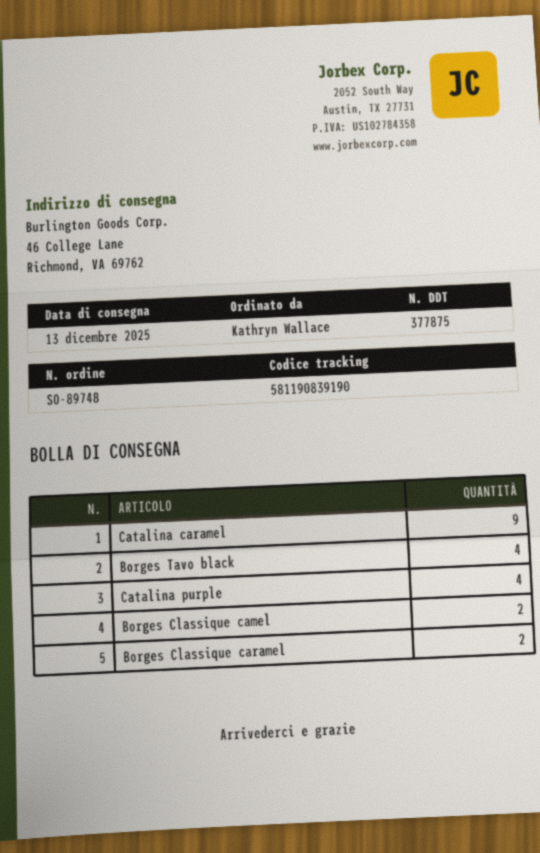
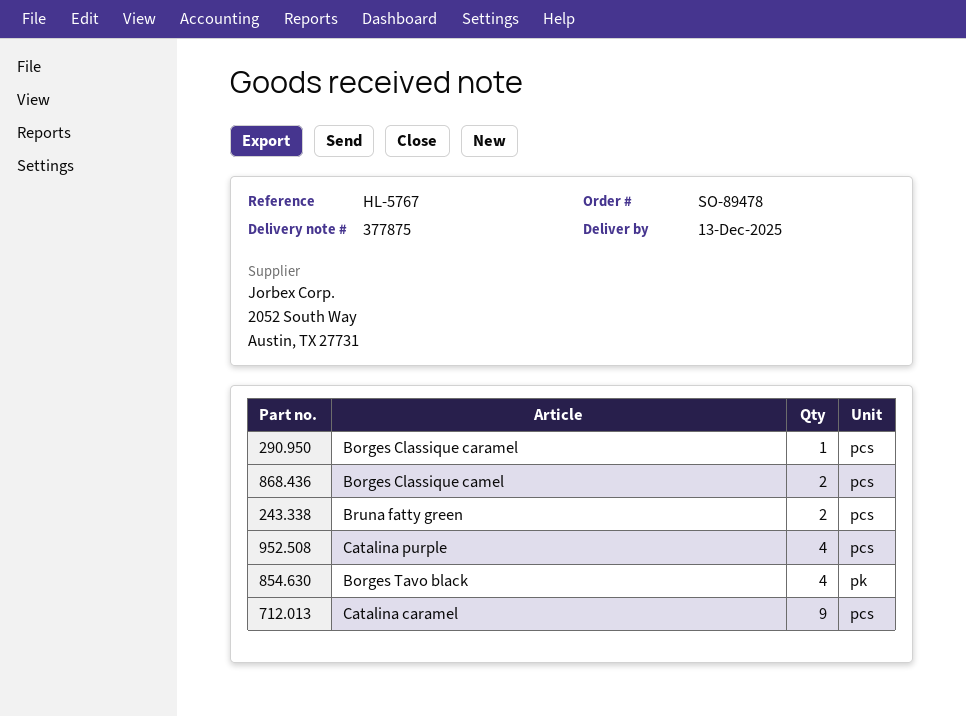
order number: SO-89748 -> SO-89478
Borges Classique caramel: 2 -> 1
Bruna fatty green: none -> 2

